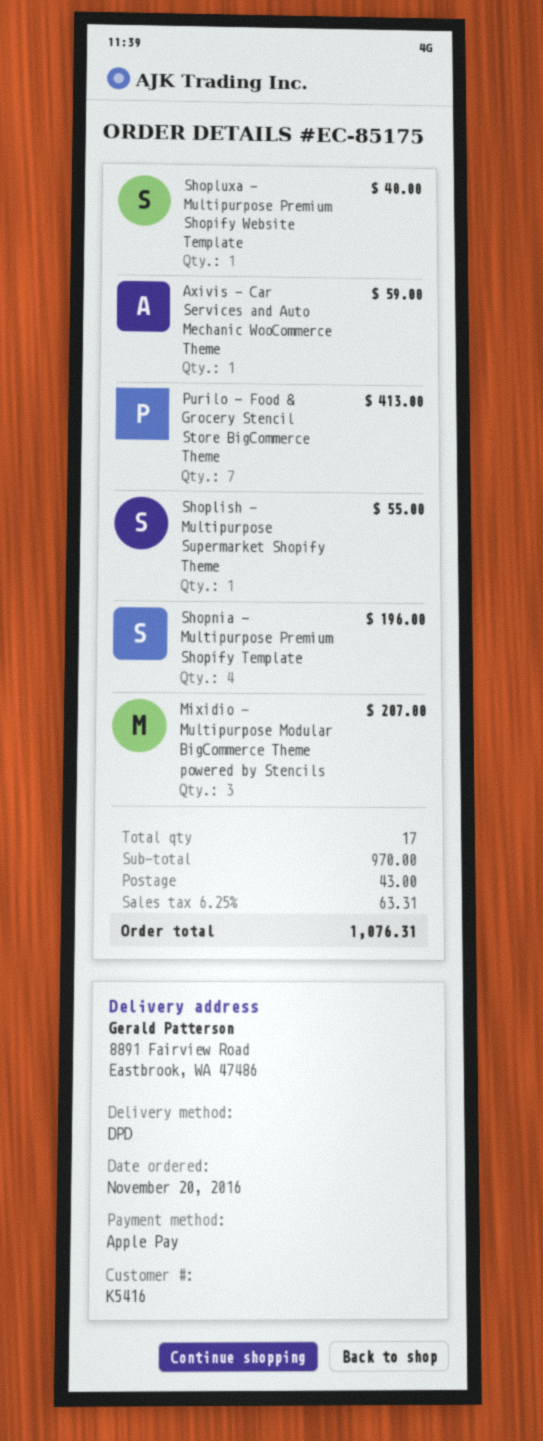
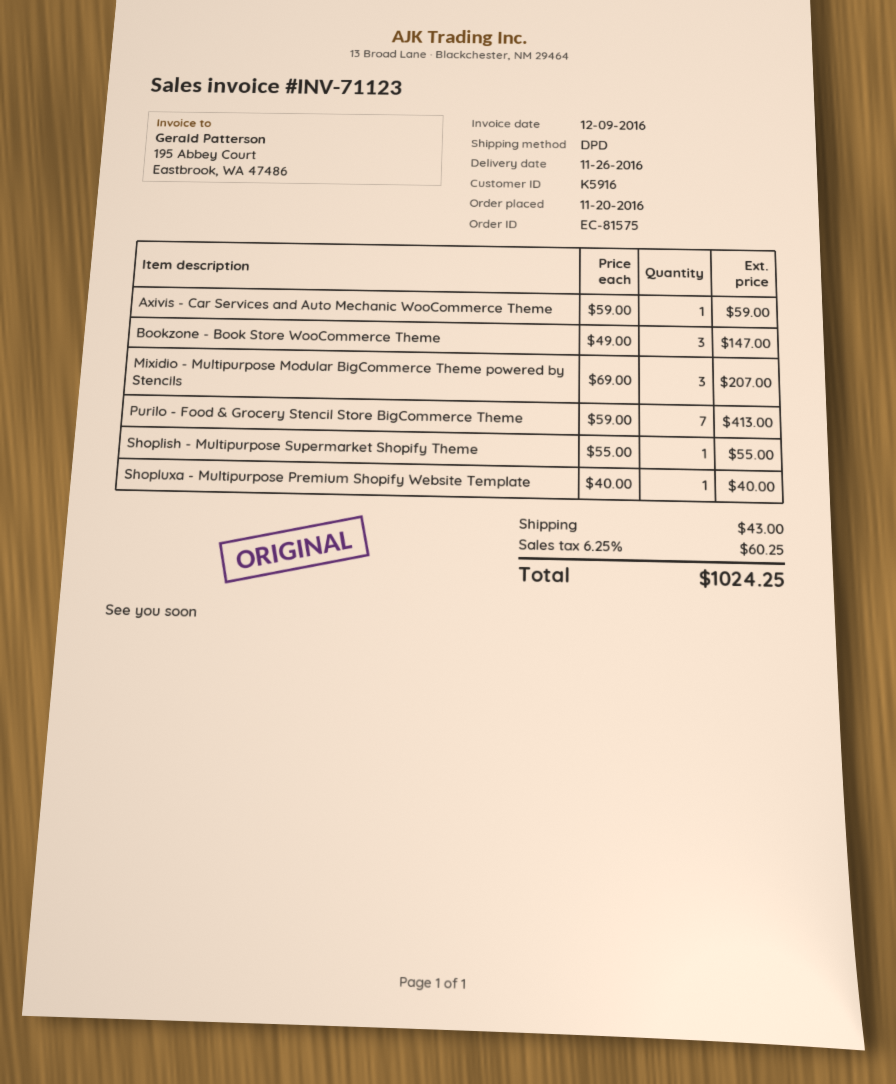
order number: EC-85175 -> EC-81575
customer number: K5416 -> K5916
Shopnia - Multipurpose Premium Shopify Template: 4 for 196.00 -> none
Bookzone - Book Store WooCommerce Theme: none -> 3 for 147.00
tax: 6.25% = 63.31 -> 6.25% = 60.25
total: 1076.31 -> 1024.25

